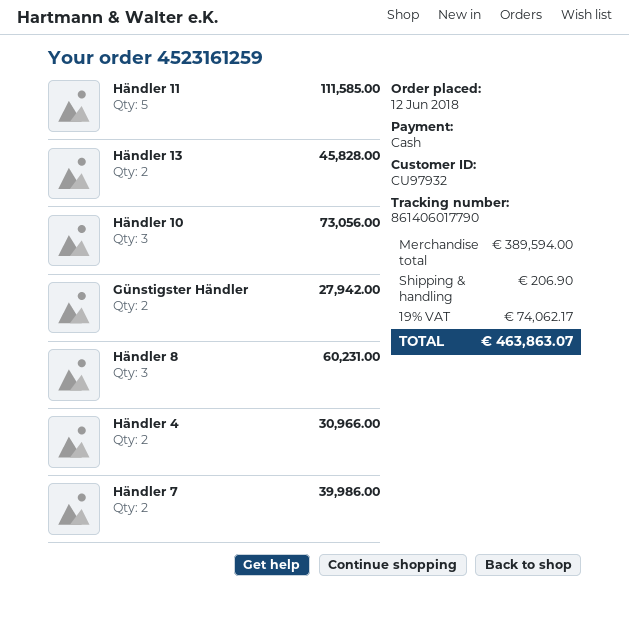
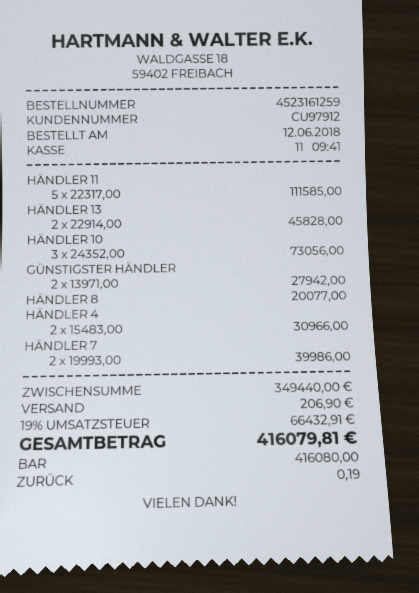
customer number: CU97932 -> CU97912
Händler 8: 3 for 60231.00 -> 1 for 20077.00
subtotal: 389594.00 -> 349440.00
tax: 19% = 74062.17 -> 19% = 66432.91
total: 463863.07 -> 416079.81

